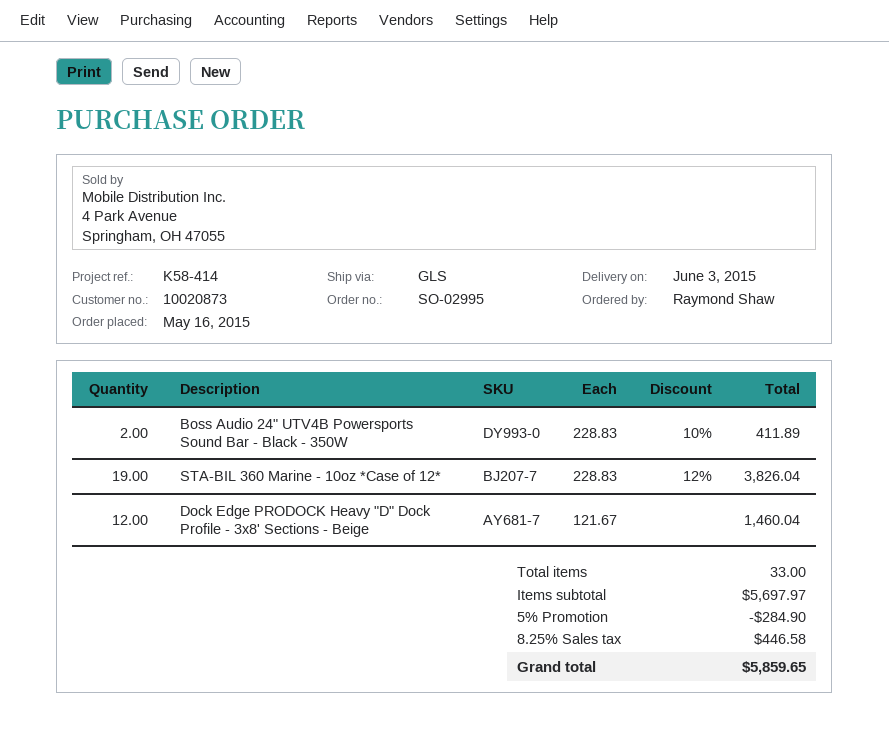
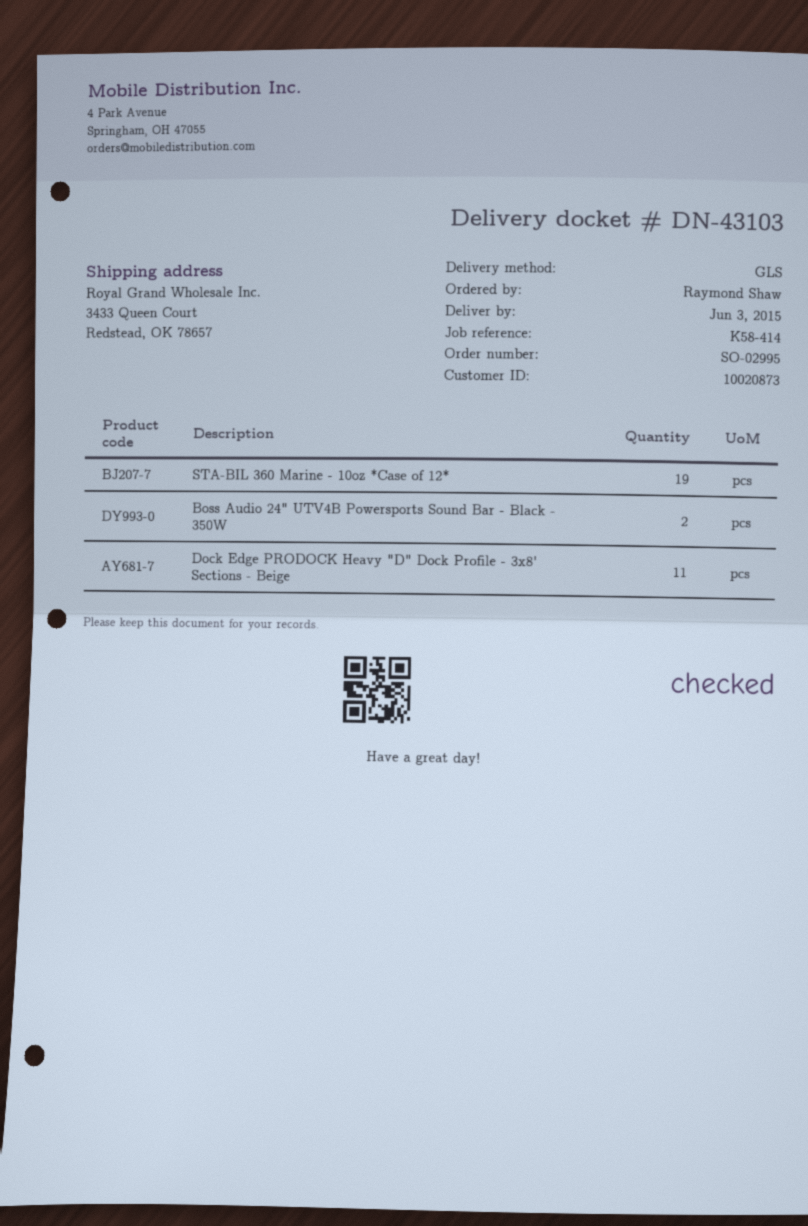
Dock Edge PRODOCK Heavy "D" Dock Profile - 3x8' Sections - Beige: 12 -> 11

